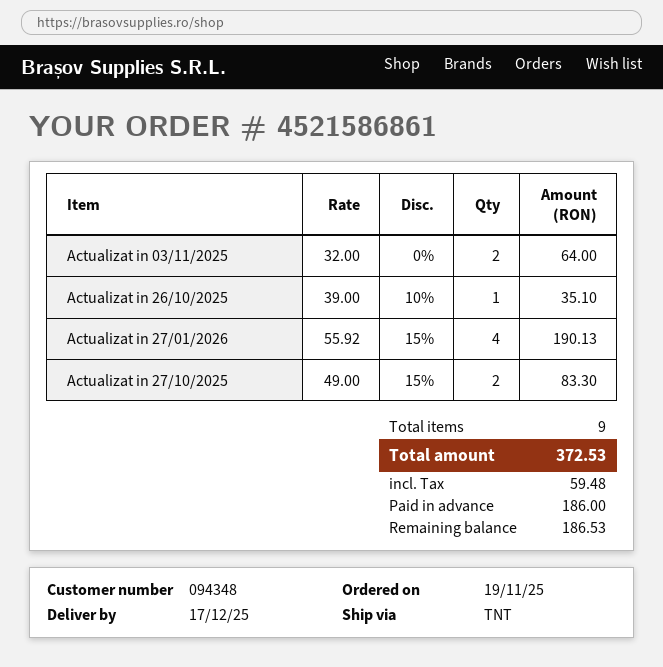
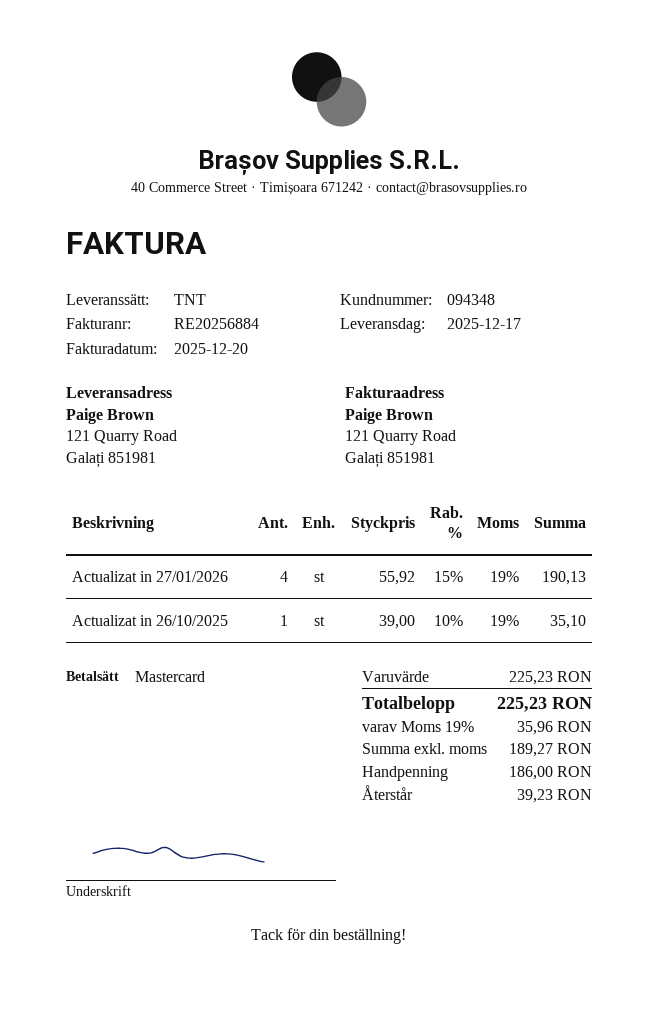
Actualizat in 03/11/2025: 2 x 32.00 = 64.00 -> none
Actualizat in 27/10/2025: 2 x 49.00 - 15% = 83.30 -> none
tax: 59.48 -> 35.96
total: 372.53 -> 225.23
balance: 186.53 -> 39.23

